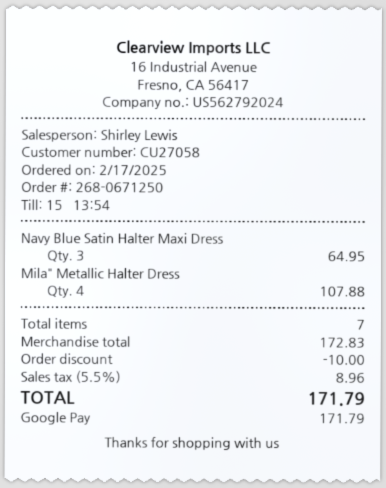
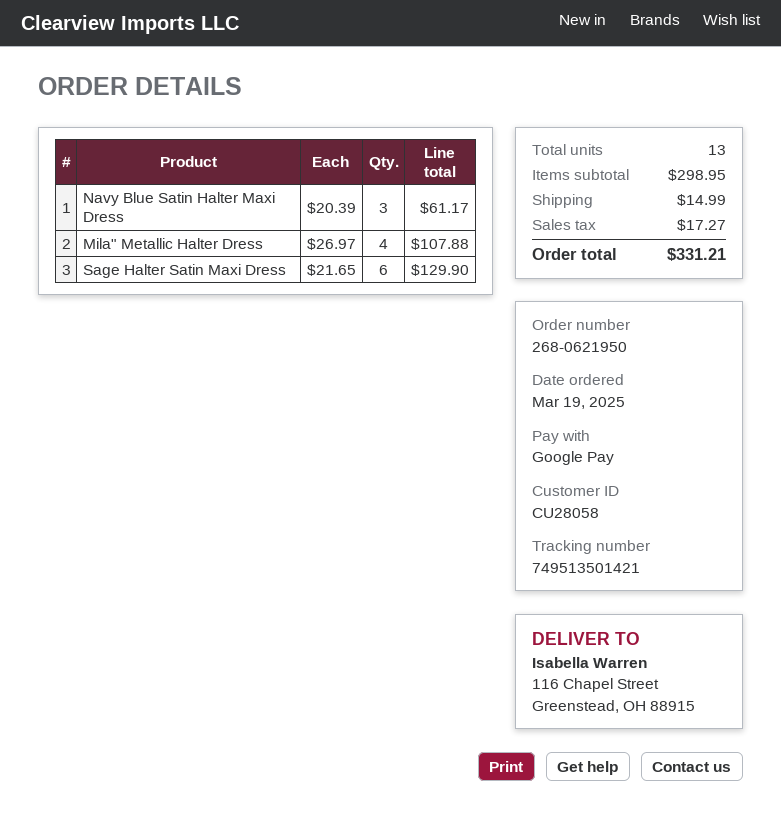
order number: 268-0671250 -> 268-0621950
order date: 2025-02-17 -> 2025-03-19
customer number: CU27058 -> CU28058
Navy Blue Satin Halter Maxi Dress: 3 for 64.95 -> 3 for 61.17
Sage Halter Satin Maxi Dress: none -> 6 for 129.90
total quantity: 7 -> 13
subtotal: 172.83 -> 298.95
discount: 10.00 -> none
shipping: none -> 14.99
tax: 8.96 -> 17.27
total: 171.79 -> 331.21

